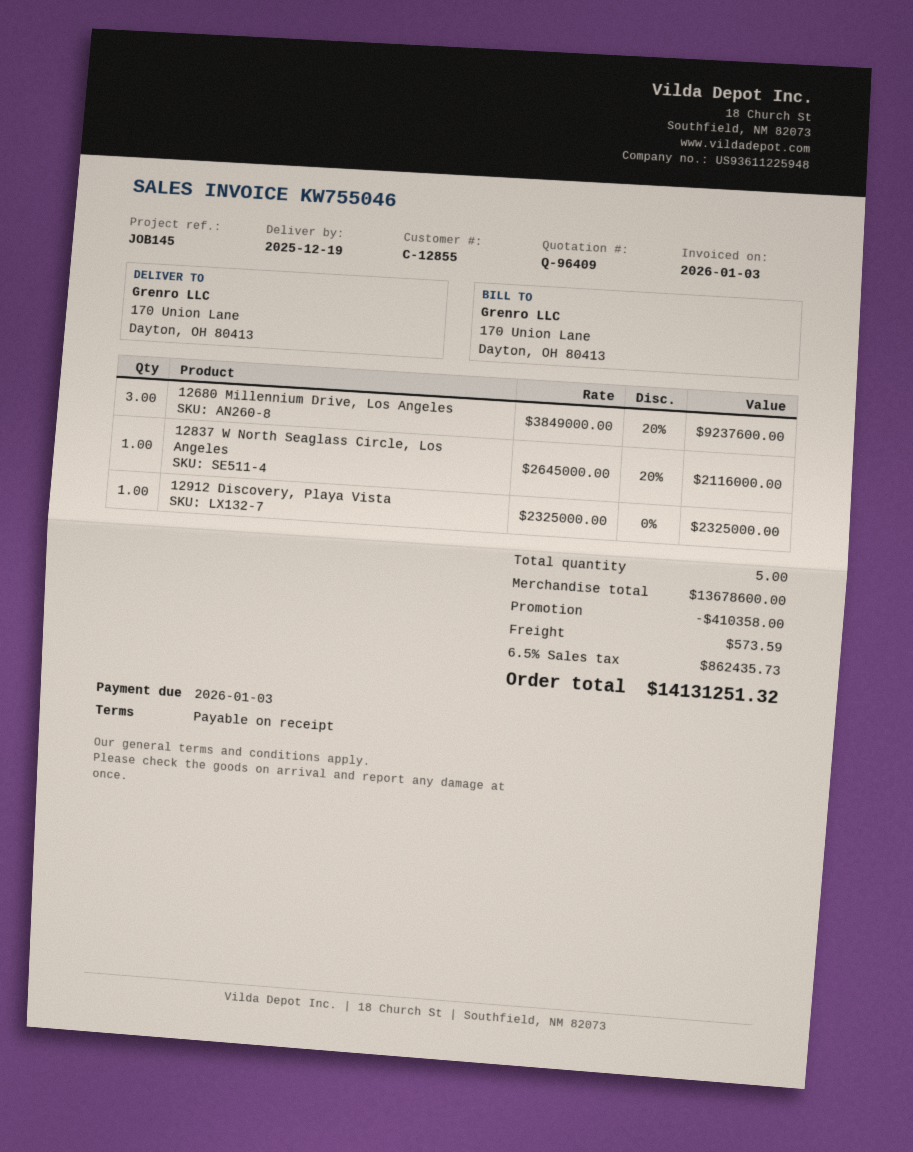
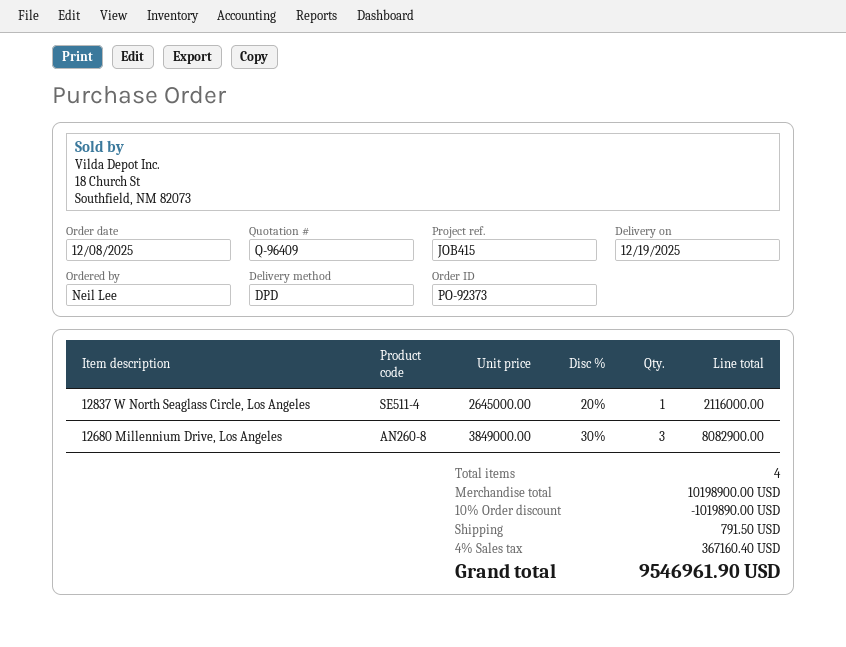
reference: JOB145 -> JOB415
12680 Millennium Drive, Los Angeles: 3 x 3849000.00 - 20% = 9237600.00 -> 3 x 3849000.00 - 30% = 8082900.00
12912 Discovery, Playa Vista: 1 x 2325000.00 = 2325000.00 -> none
total quantity: 5 -> 4
subtotal: 13678600.00 -> 10198900.00
discount: 410358.00 -> 1019890.00
shipping: 573.59 -> 791.50
tax: 6.5% = 862435.73 -> 4% = 367160.40
total: 14131251.32 -> 9546961.90

